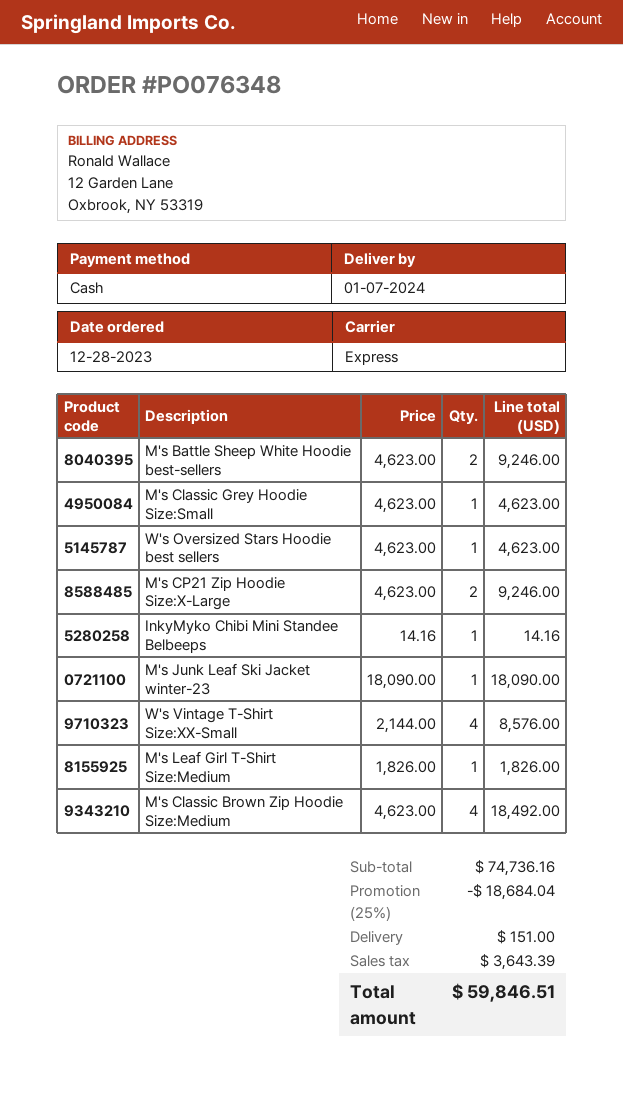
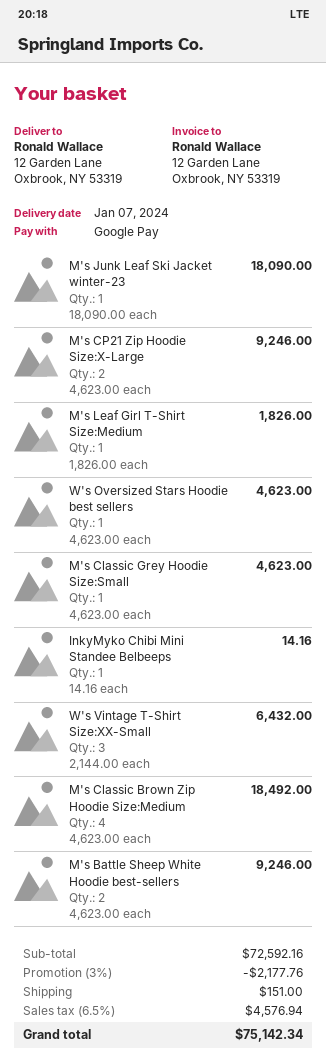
payment method: cash -> Google Pay
W's Vintage T-Shirt Size:XX-Small: 4 x 2144.00 = 8576.00 -> 3 x 2144.00 = 6432.00
subtotal: 74736.16 -> 72592.16
discount: 25% = 18684.04 -> 3% = 2177.76
tax: 3643.39 -> 4576.94
total: 59846.51 -> 75142.34

